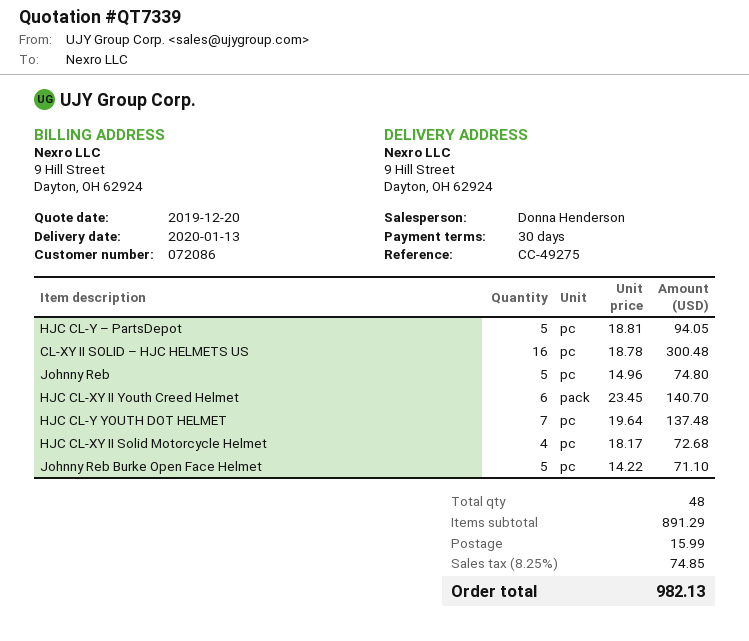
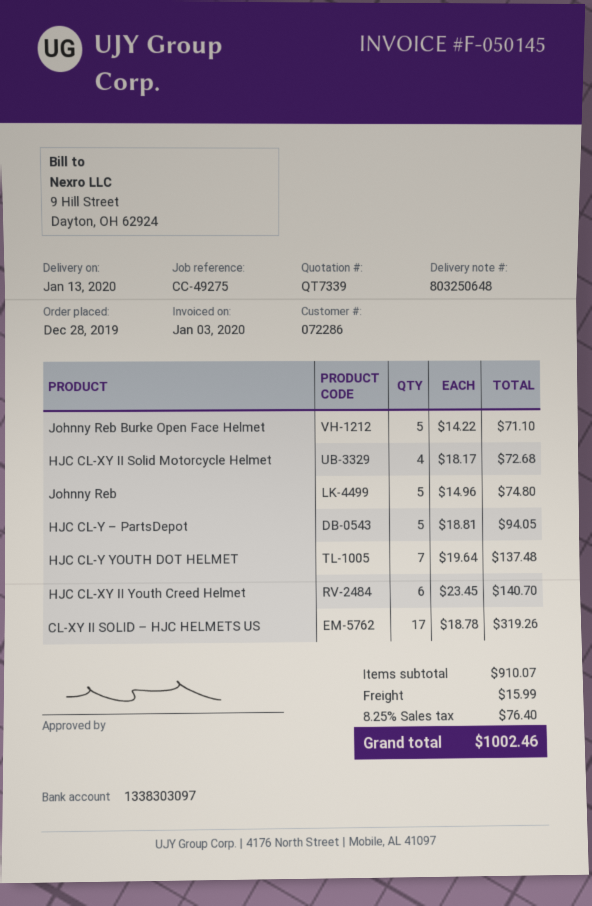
customer number: 072086 -> 072286
CL-XY II SOLID – HJC HELMETS US: 16 x 18.78 = 300.48 -> 17 x 18.78 = 319.26
subtotal: 891.29 -> 910.07
tax: 8.25% = 74.85 -> 8.25% = 76.40
total: 982.13 -> 1002.46

